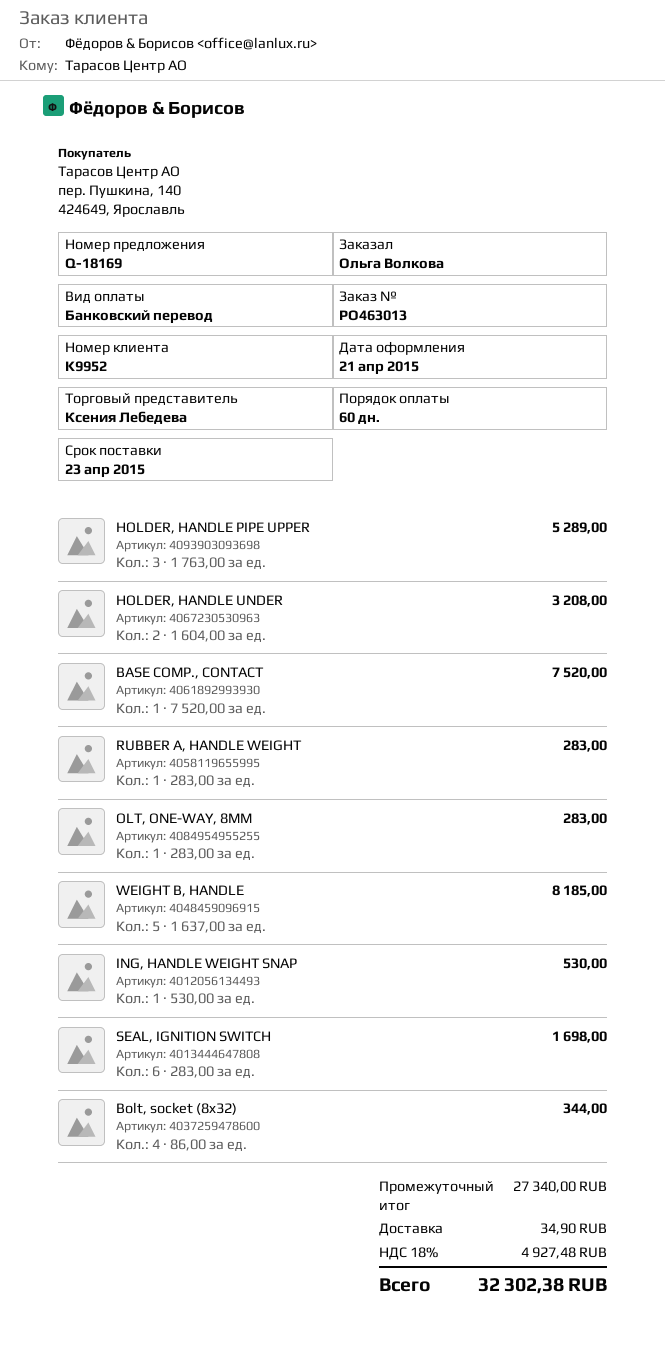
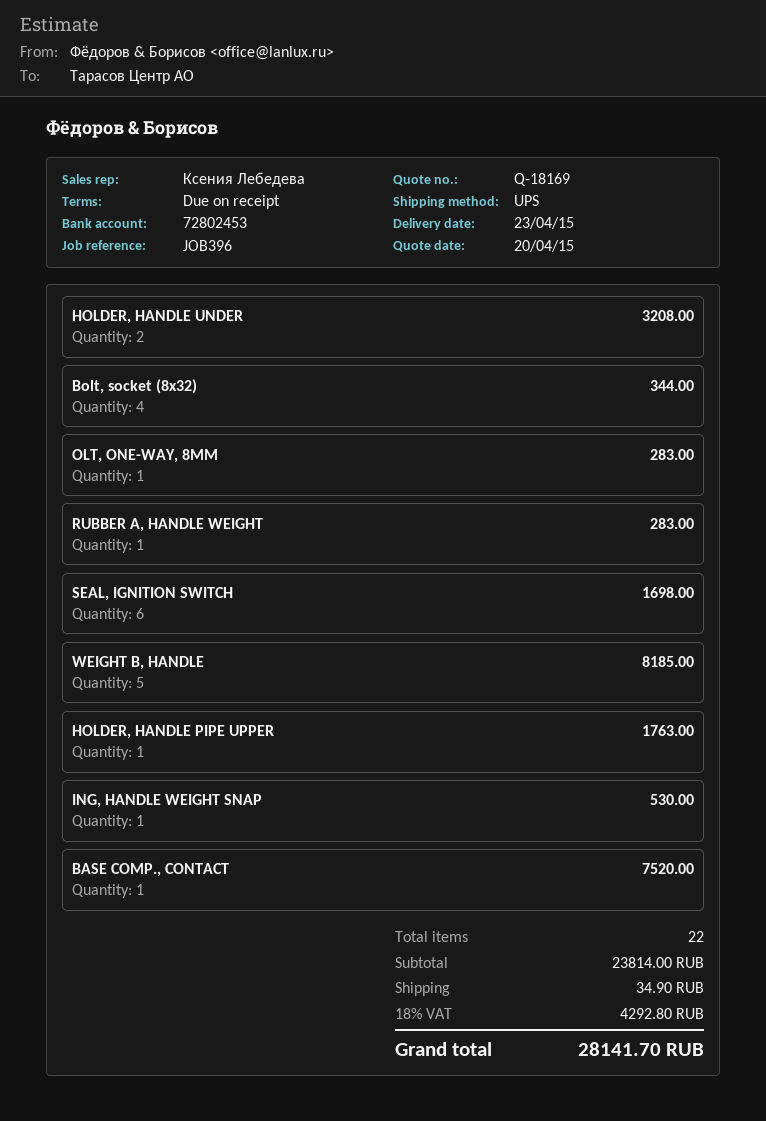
payment terms: 60 days -> on receipt
HOLDER, HANDLE PIPE UPPER: 3 for 5289.00 -> 1 for 1763.00
subtotal: 27340.00 -> 23814.00
tax: 18% = 4927.48 -> 18% = 4292.80
total: 32302.38 -> 28141.70

